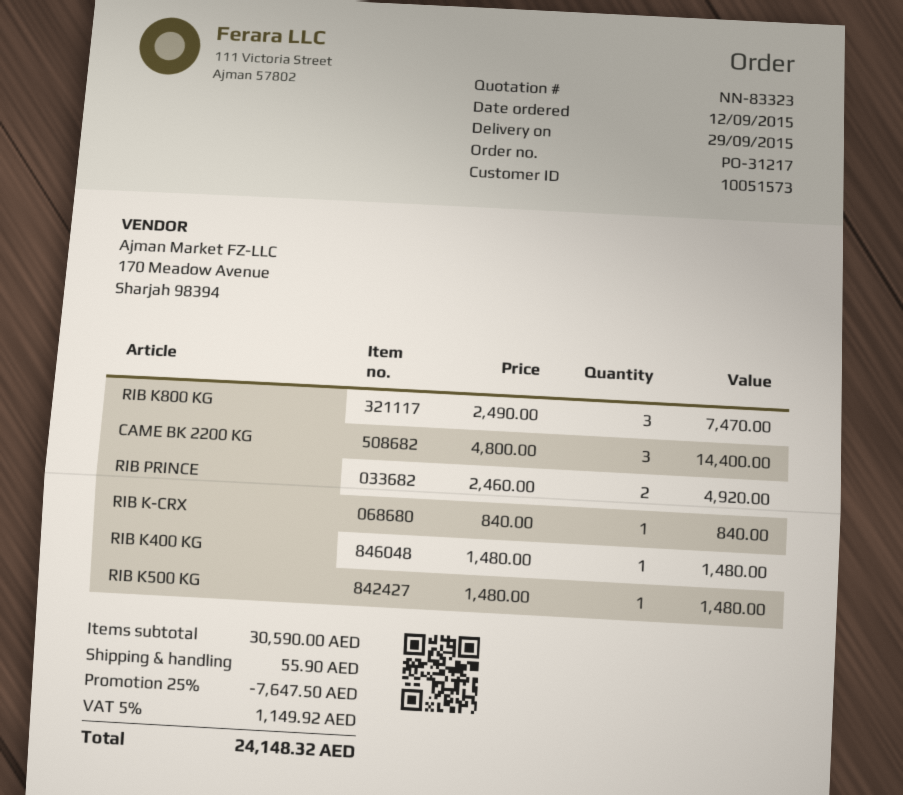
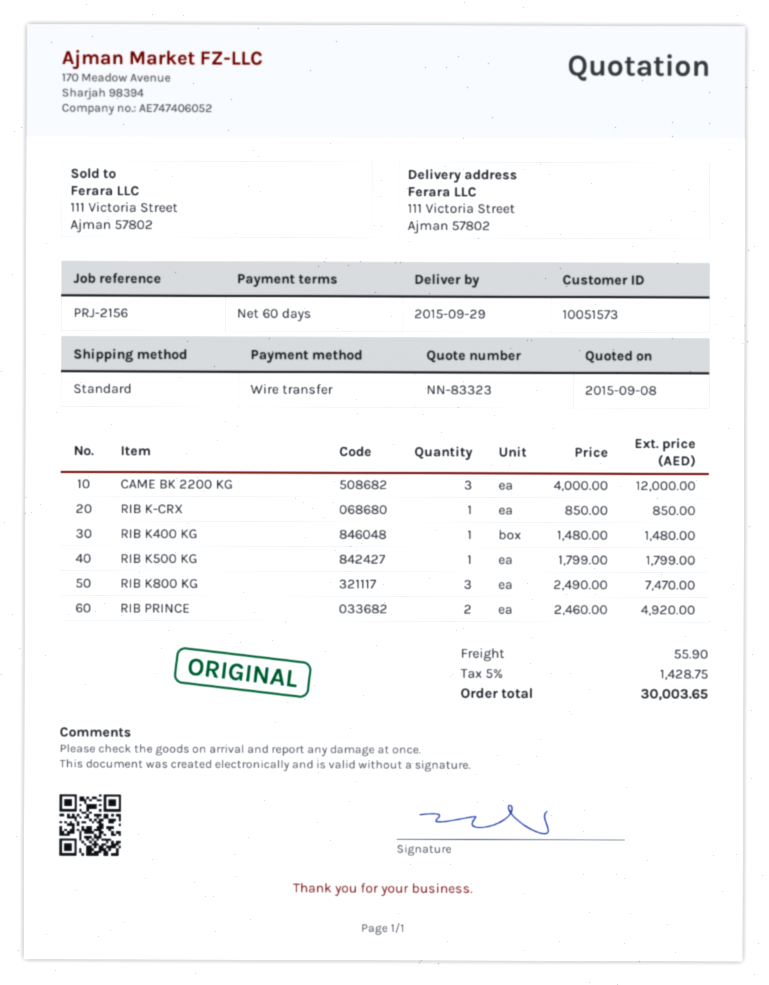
CAME BK 2200 KG: 3 x 4800.00 = 14400.00 -> 3 x 4000.00 = 12000.00
RIB K-CRX: 1 x 840.00 = 840.00 -> 1 x 850.00 = 850.00
RIB K500 KG: 1 x 1480.00 = 1480.00 -> 1 x 1799.00 = 1799.00
discount: 25% = 7647.50 -> none
tax: 5% = 1149.92 -> 5% = 1428.75
total: 24148.32 -> 30003.65

